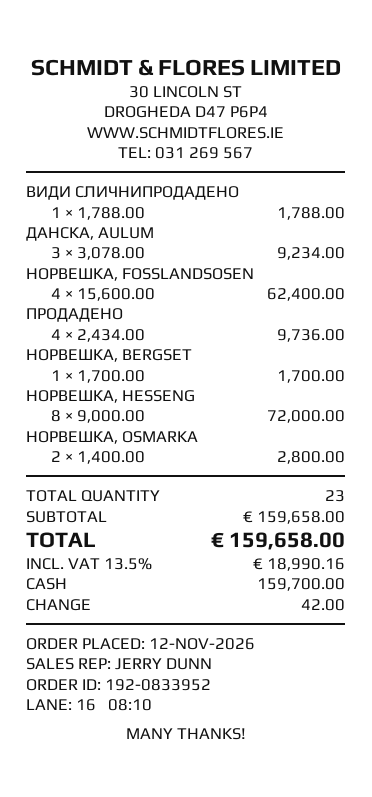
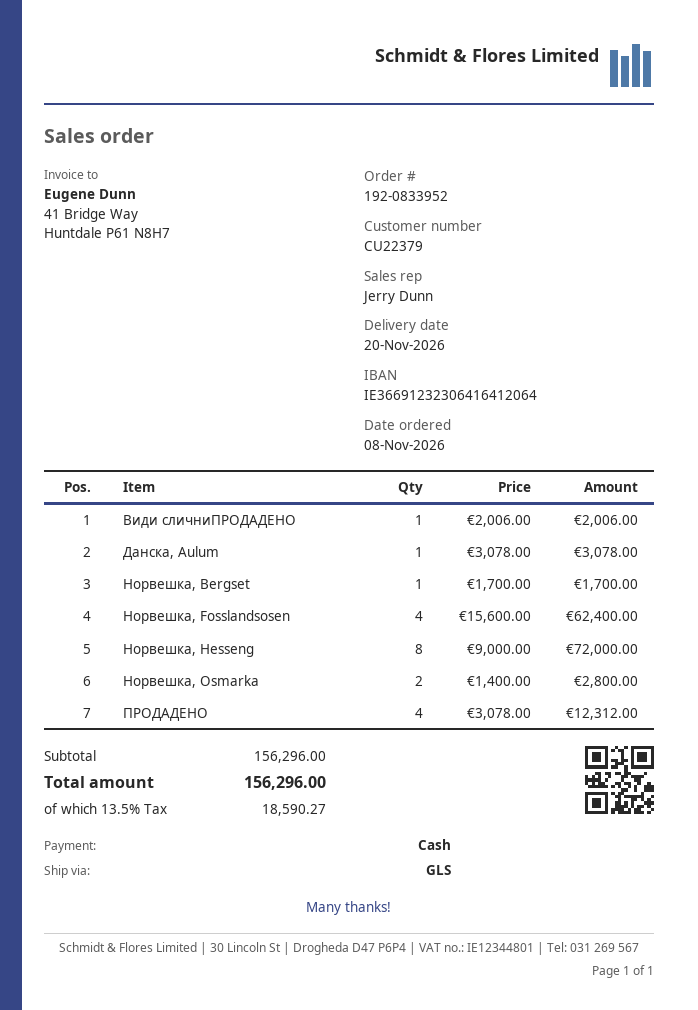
order date: 2026-11-12 -> 2026-11-08
ВИДИ СЛИЧНИПРОДАДЕНО: 1 x 1788.00 = 1788.00 -> 1 x 2006.00 = 2006.00
ДАНСКА, AULUM: 3 x 3078.00 = 9234.00 -> 1 x 3078.00 = 3078.00
ПРОДАДЕНО: 4 x 2434.00 = 9736.00 -> 4 x 3078.00 = 12312.00
subtotal: 159658.00 -> 156296.00
tax: 13.5% = 18990.16 -> 13.5% = 18590.27
total: 159658.00 -> 156296.00

